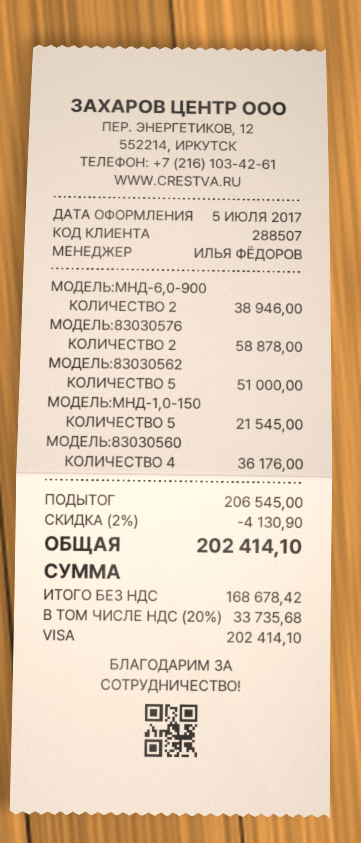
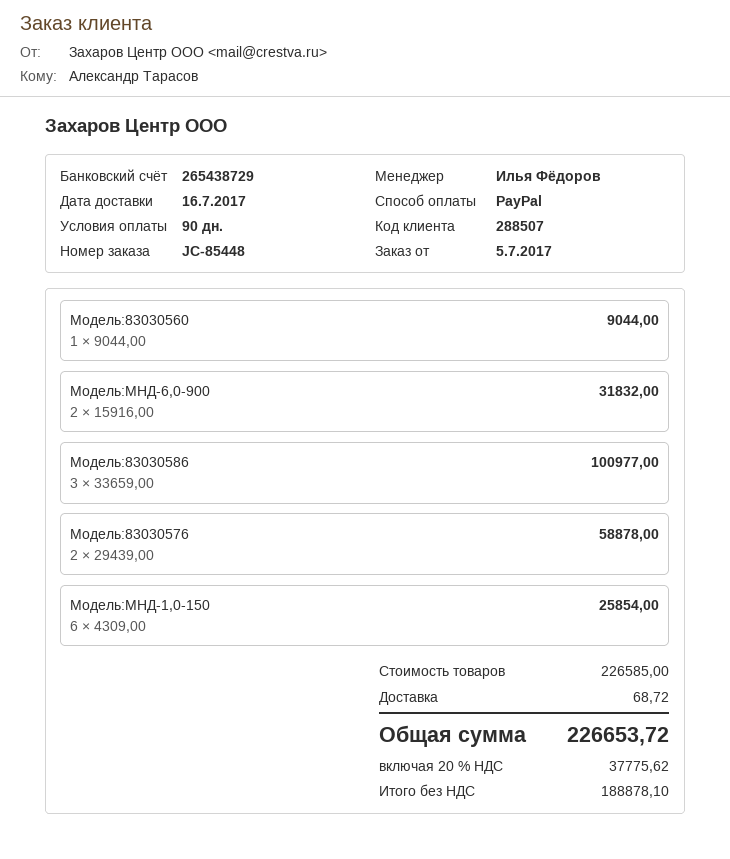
payment method: Visa -> PayPal
МОДЕЛЬ:МНД-6,0-900: 2 for 38946.00 -> 2 for 31832.00
МОДЕЛЬ:83030562: 5 for 51000.00 -> none
МОДЕЛЬ:МНД-1,0-150: 5 for 21545.00 -> 6 for 25854.00
МОДЕЛЬ:83030560: 4 for 36176.00 -> 1 for 9044.00
Модель:83030586: none -> 3 for 100977.00
subtotal: 206545.00 -> 226585.00
discount: 2% = 4130.90 -> none
shipping: none -> 68.72
net: 168678.42 -> 188878.10
tax: 20% = 33735.68 -> 20% = 37775.62
total: 202414.10 -> 226653.72

